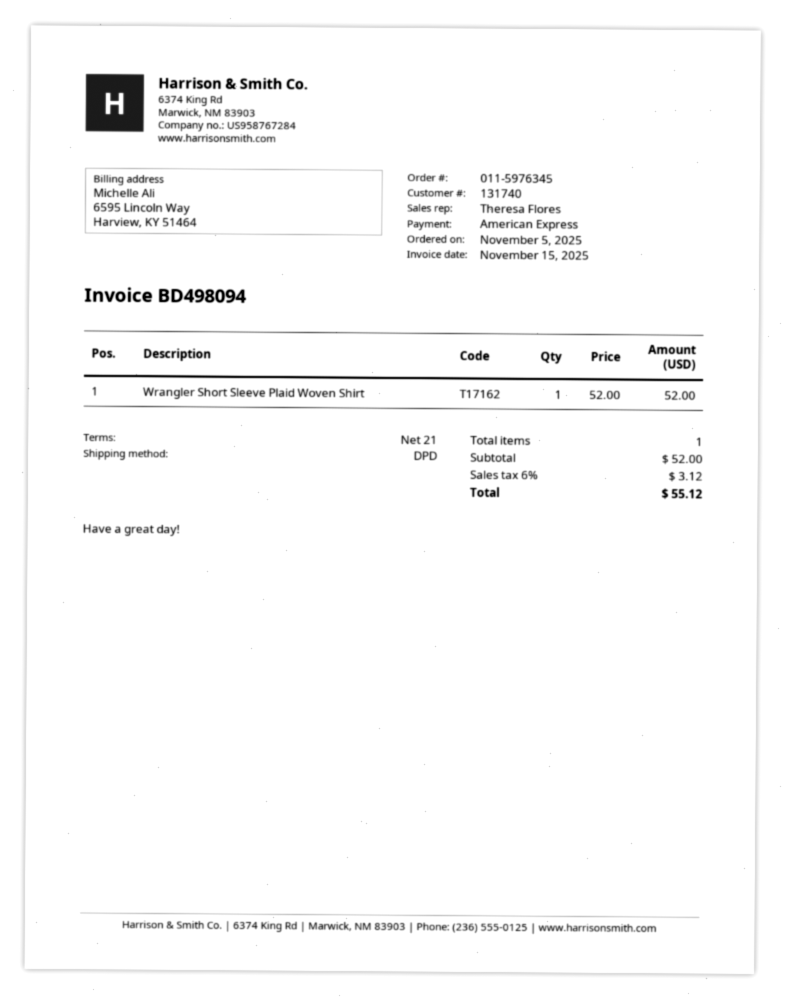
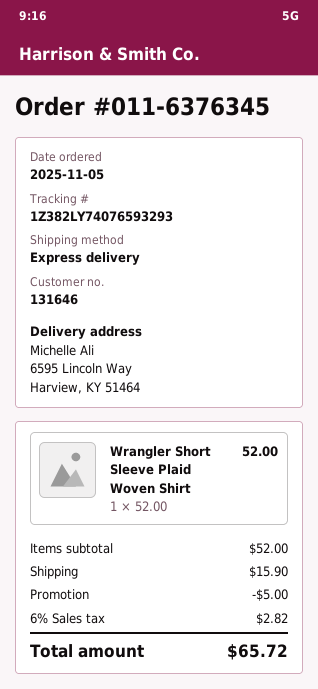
order number: 011-5976345 -> 011-6376345
customer number: 131740 -> 131646
shipping method: DPD -> express
discount: none -> 5.00
shipping: none -> 15.90
tax: 6% = 3.12 -> 6% = 2.82
total: 55.12 -> 65.72

